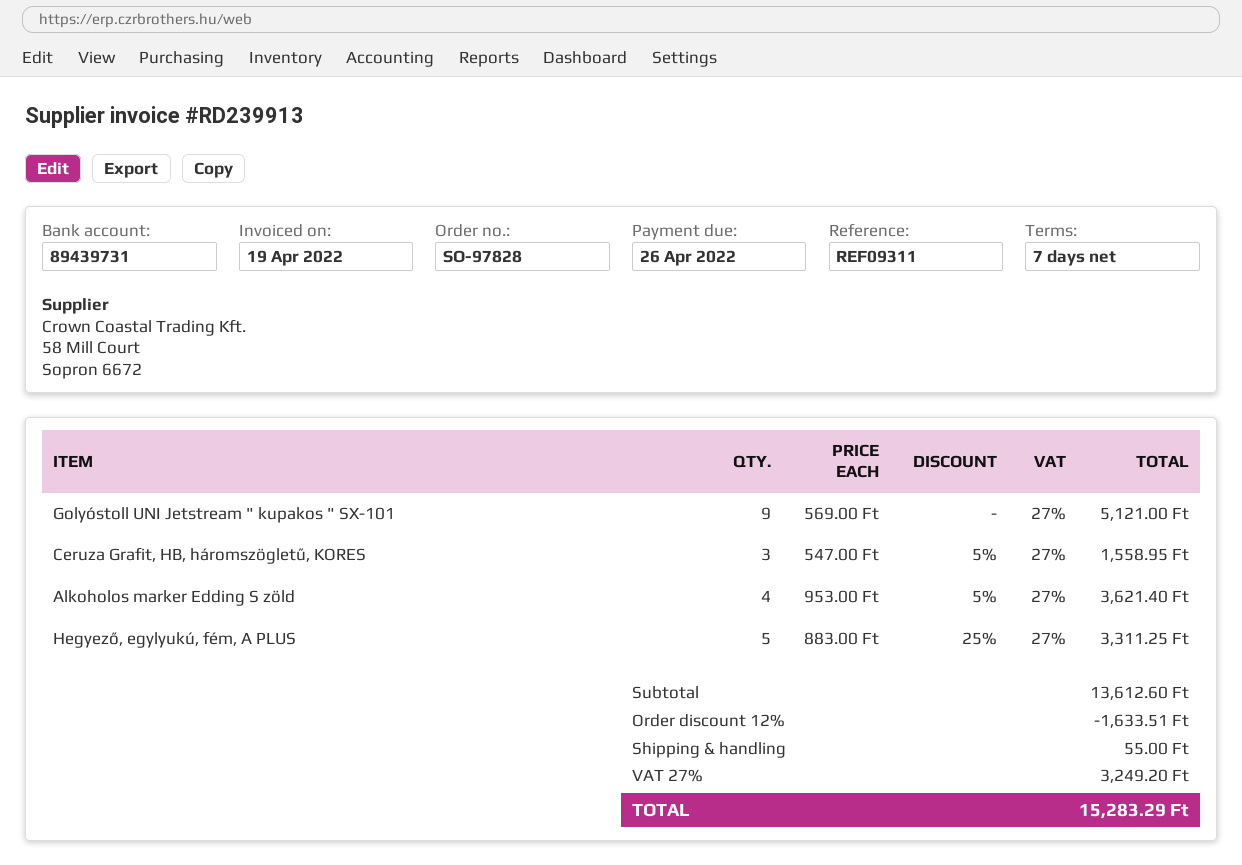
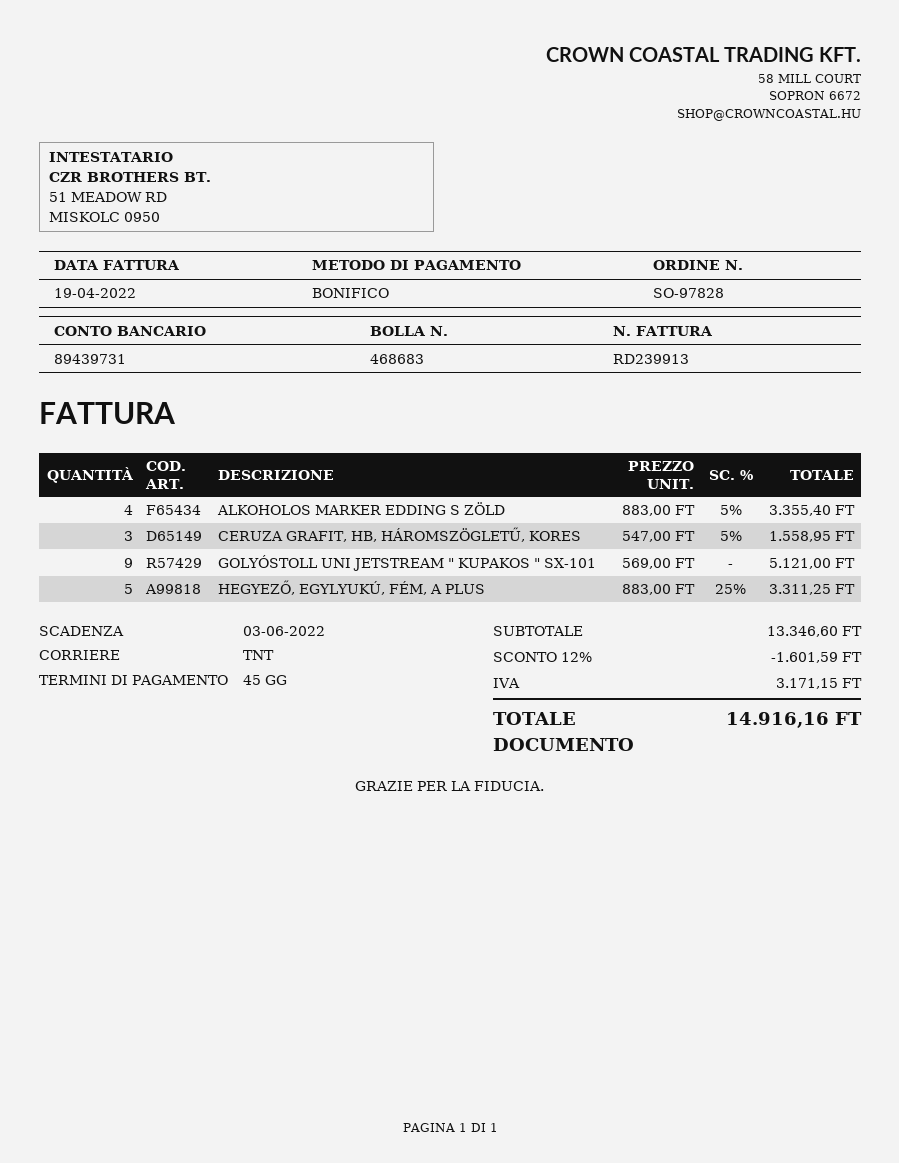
payment terms: 7 days -> 45 days
due date: 2022-04-26 -> 2022-06-03
Alkoholos marker Edding S zöld: 4 x 953.00 - 5% = 3621.40 -> 4 x 883.00 - 5% = 3355.40
subtotal: 13612.60 -> 13346.60
discount: 12% = 1633.51 -> 12% = 1601.59
shipping: 55.00 -> none
tax: 3249.20 -> 3171.15
total: 15283.29 -> 14916.16

